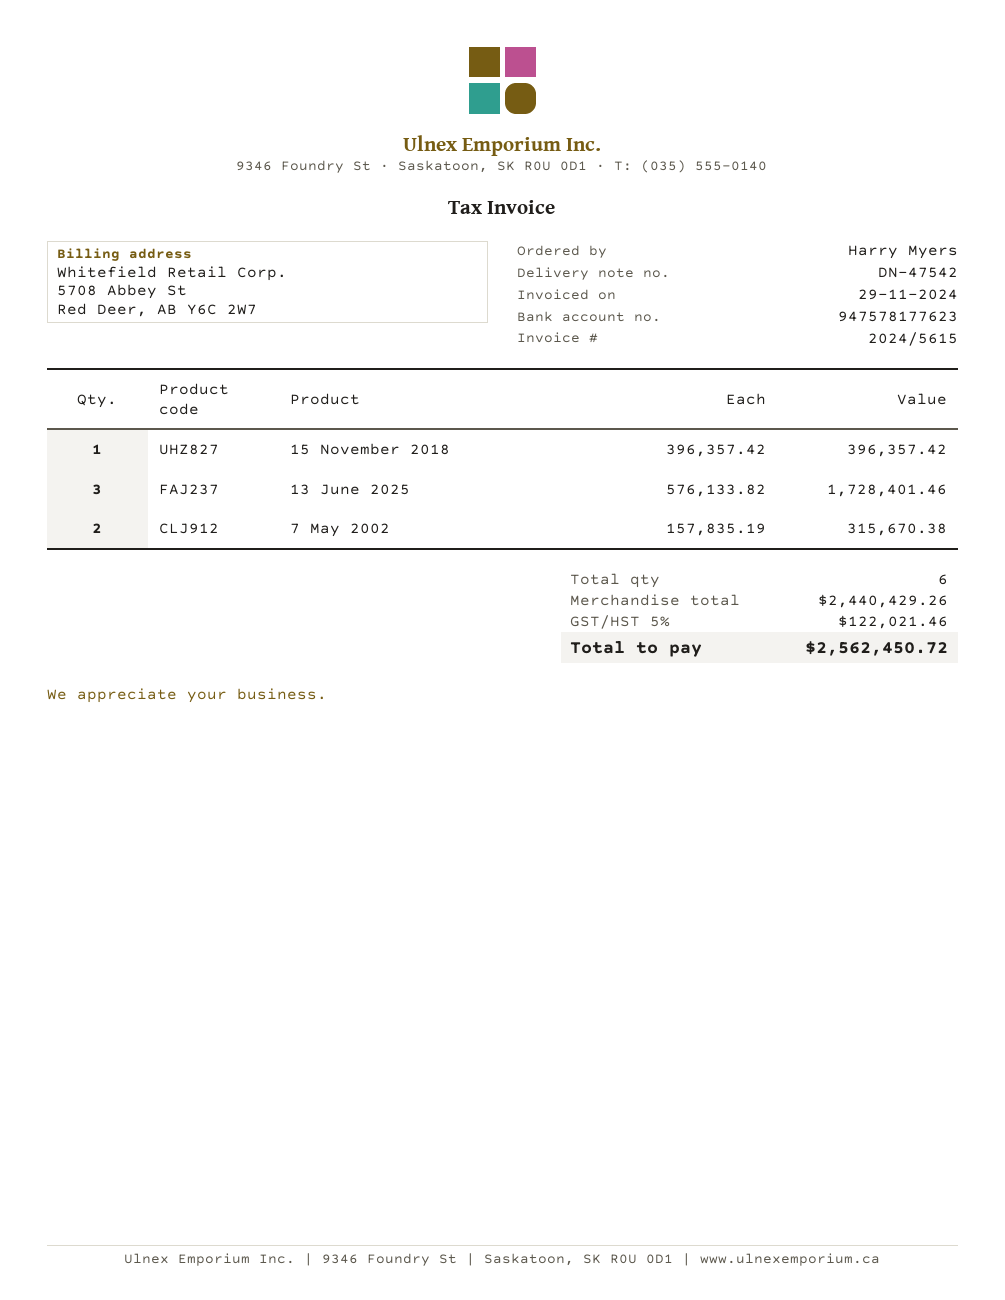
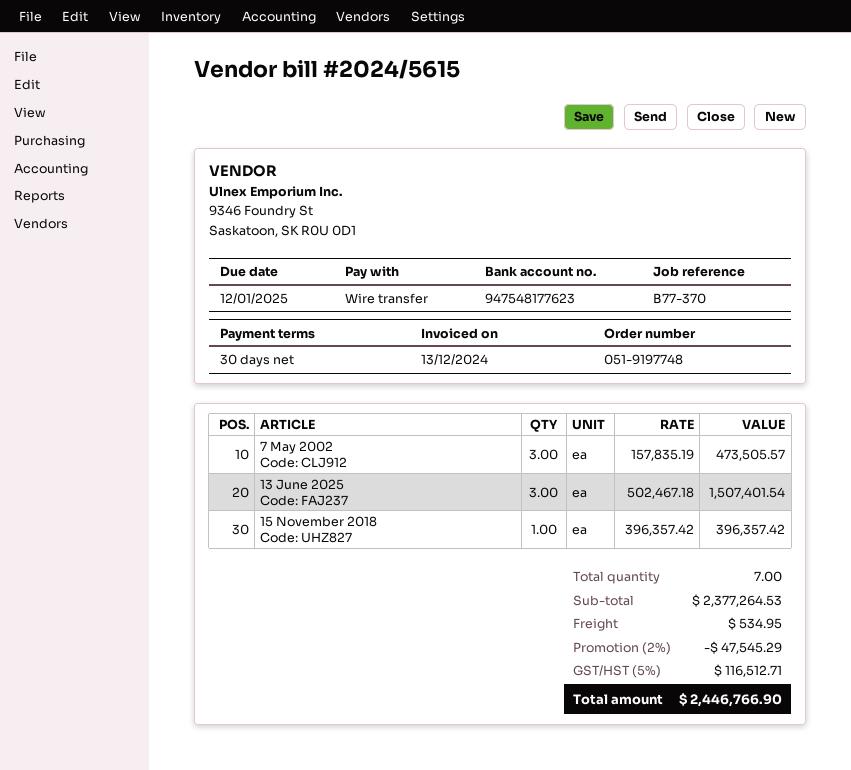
invoice date: 2024-11-29 -> 2024-12-13
bank account: 947578177623 -> 947548177623
13 June 2025: 3 x 576133.82 = 1728401.46 -> 3 x 502467.18 = 1507401.54
7 May 2002: 2 x 157835.19 = 315670.38 -> 3 x 157835.19 = 473505.57
total quantity: 6 -> 7
subtotal: 2440429.26 -> 2377264.53
discount: none -> 2% = 47545.29
shipping: none -> 534.95
tax: 5% = 122021.46 -> 5% = 116512.71
total: 2562450.72 -> 2446766.90

